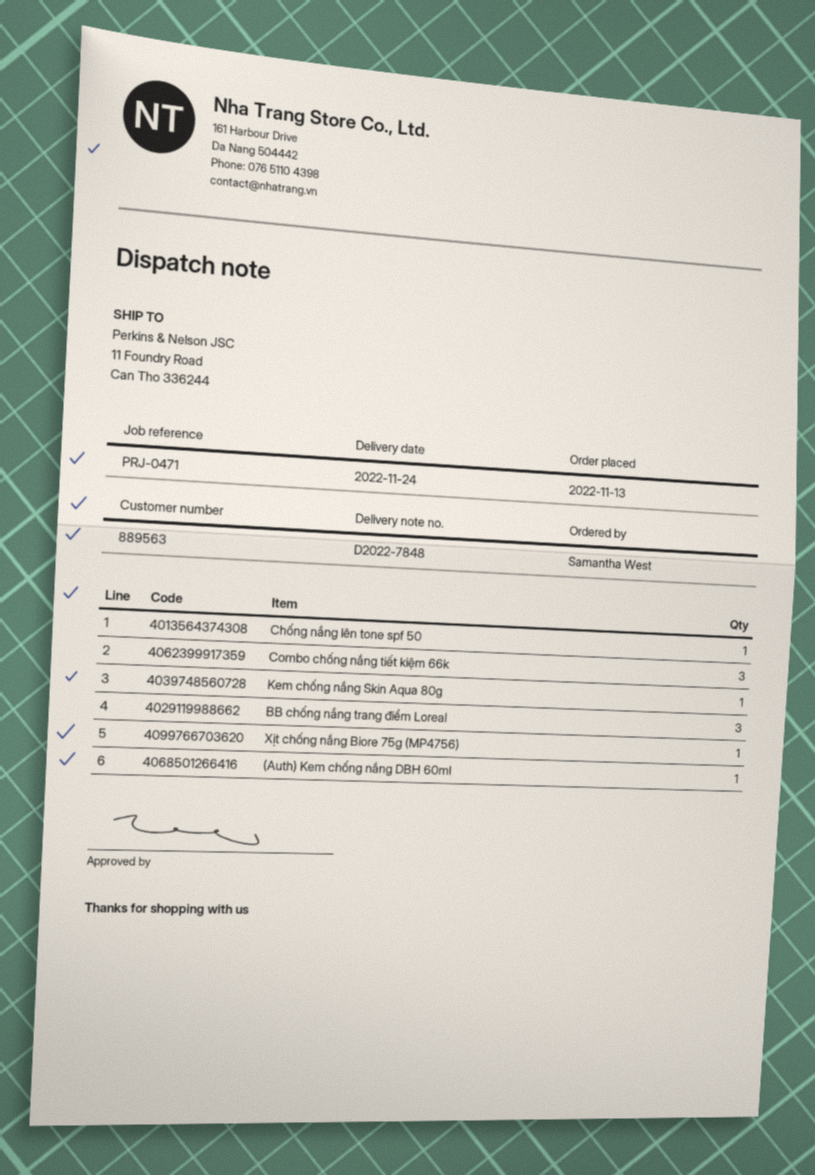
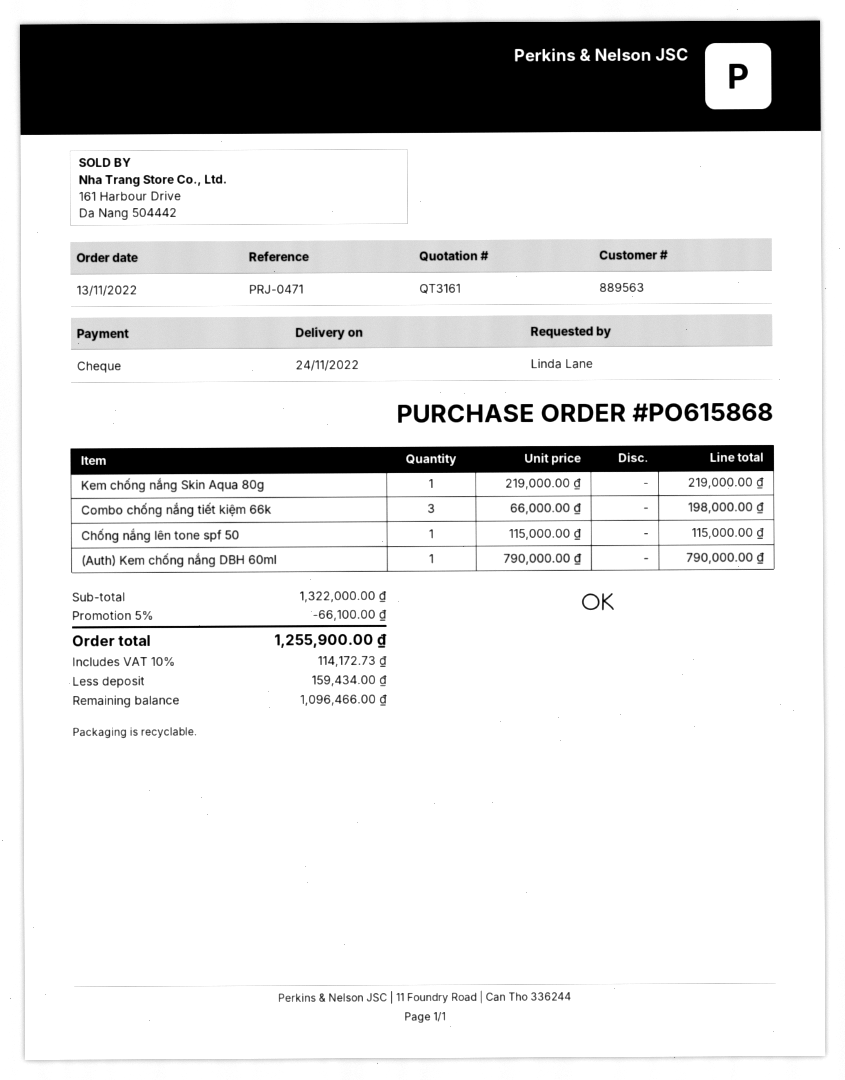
ordered by: Samantha West -> Linda Lane
BB chống nắng trang điểm Loreal: 3 -> none
Xịt chống nắng Biore 75g (MP4756): 1 -> none

